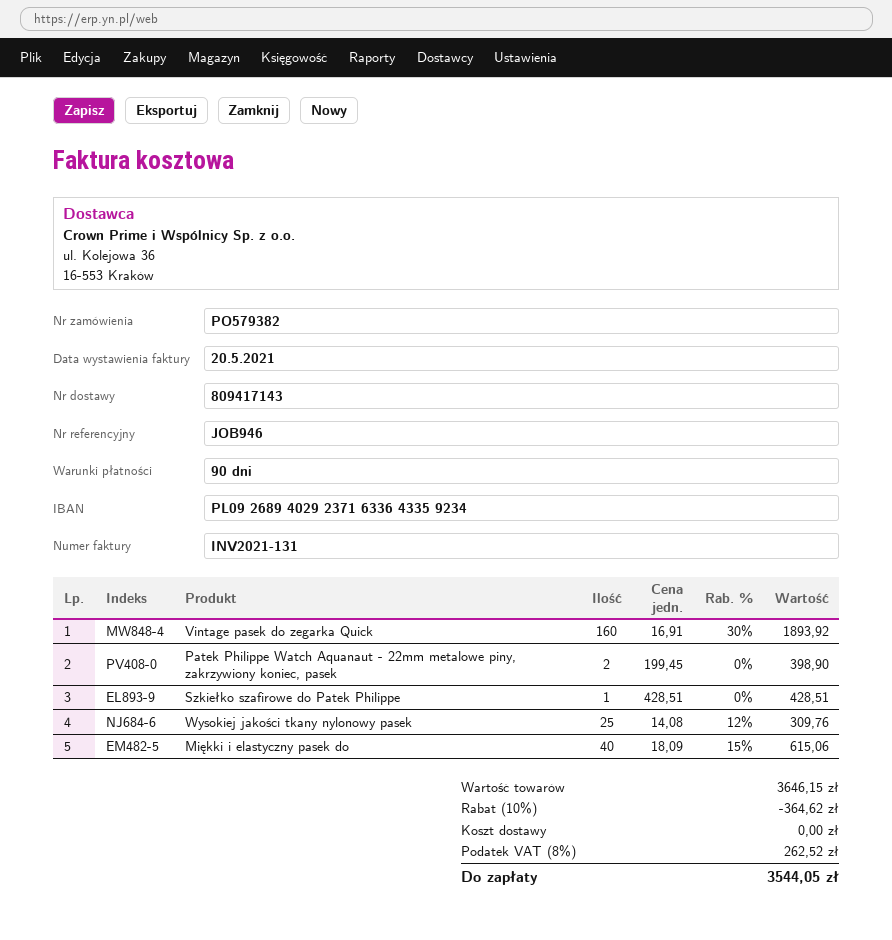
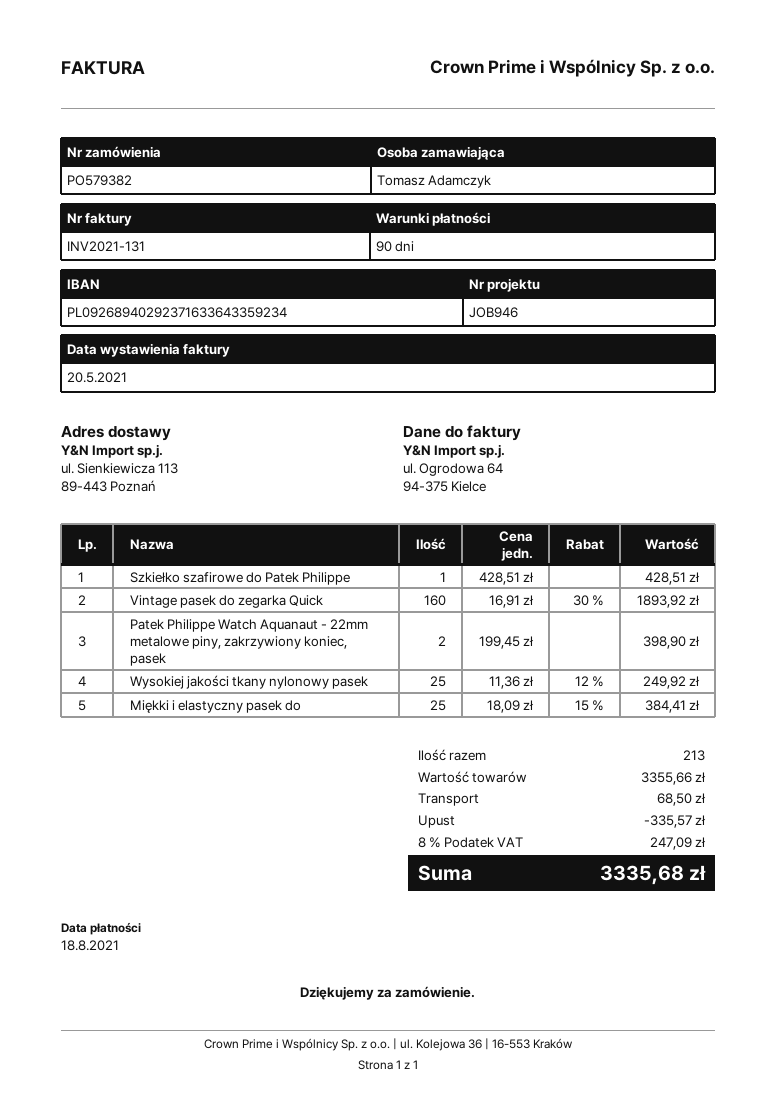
Wysokiej jakości tkany nylonowy pasek: 25 x 14.08 - 12% = 309.76 -> 25 x 11.36 - 12% = 249.92
Miękki i elastyczny pasek do: 40 x 18.09 - 15% = 615.06 -> 25 x 18.09 - 15% = 384.41
subtotal: 3646.15 -> 3355.66
discount: 364.62 -> 335.57
shipping: 0.00 -> 68.50
tax: 8% = 262.52 -> 8% = 247.09
total: 3544.05 -> 3335.68

